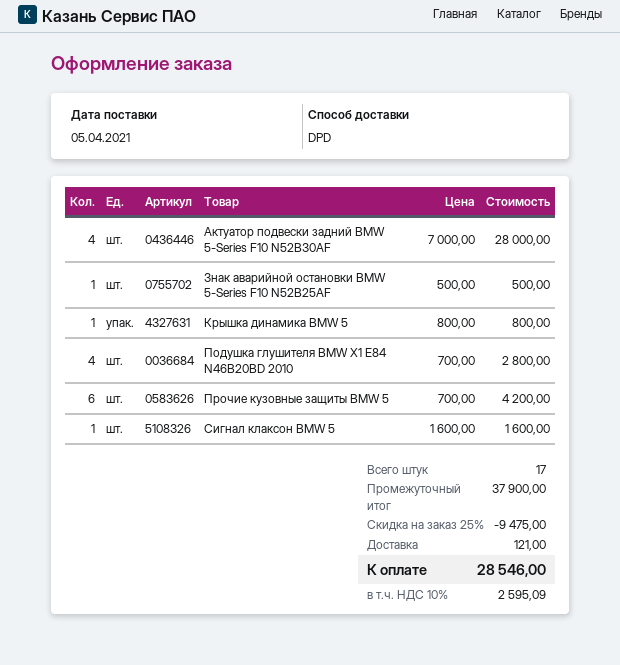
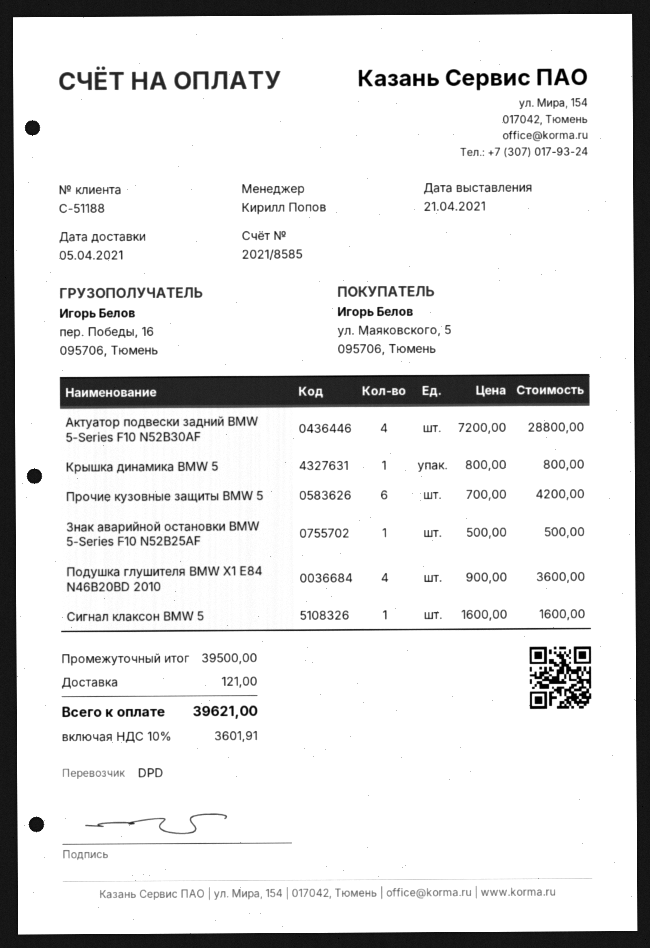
Актуатор подвески задний BMW 5-Series F10 N52B30AF: 4 x 7000.00 = 28000.00 -> 4 x 7200.00 = 28800.00
Подушка глушителя BMW X1 E84 N46B20BD 2010: 4 x 700.00 = 2800.00 -> 4 x 900.00 = 3600.00
subtotal: 37900.00 -> 39500.00
discount: 25% = 9475.00 -> none
tax: 10% = 2595.09 -> 10% = 3601.91
total: 28546.00 -> 39621.00

